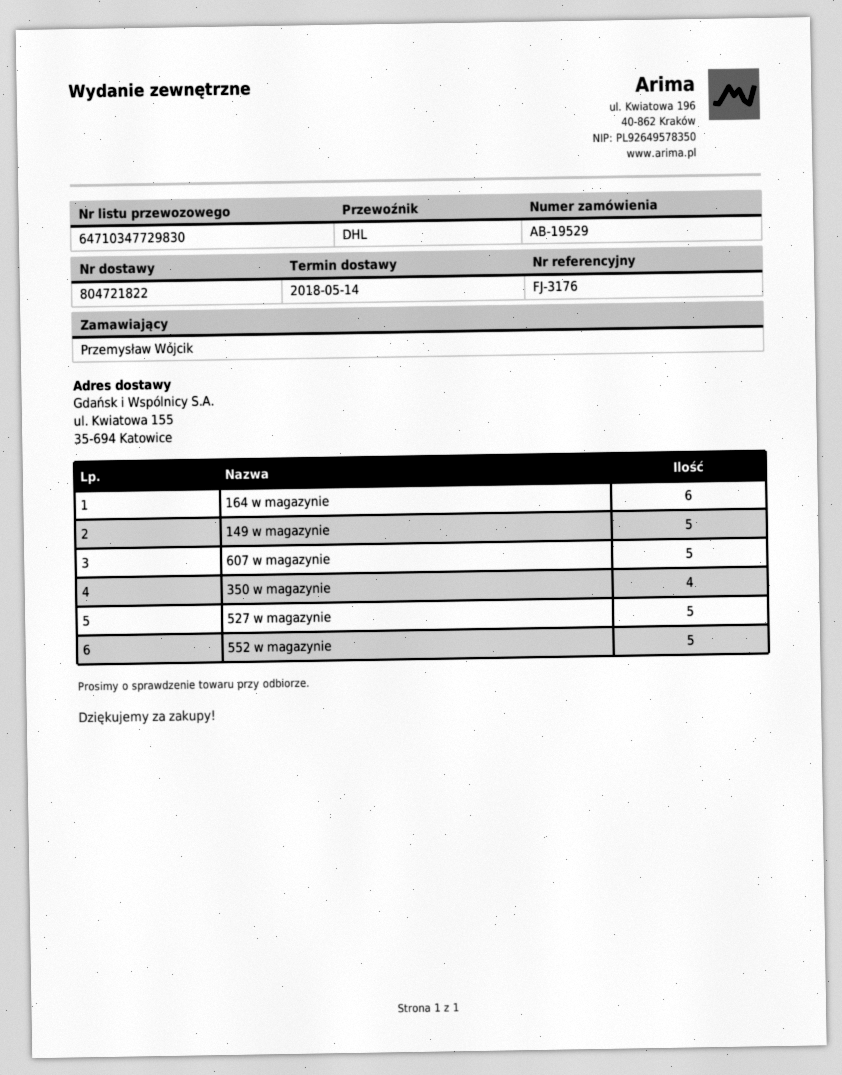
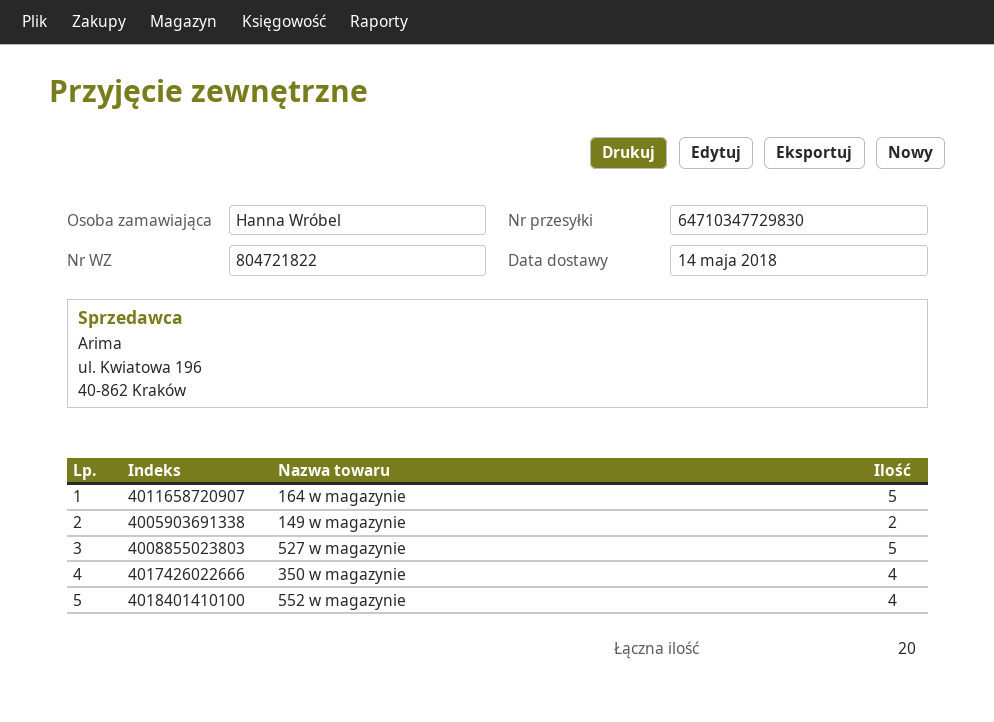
ordered by: Przemysław Wójcik -> Hanna Wróbel
164 w magazynie: 6 -> 5
149 w magazynie: 5 -> 2
607 w magazynie: 5 -> none
552 w magazynie: 5 -> 4

